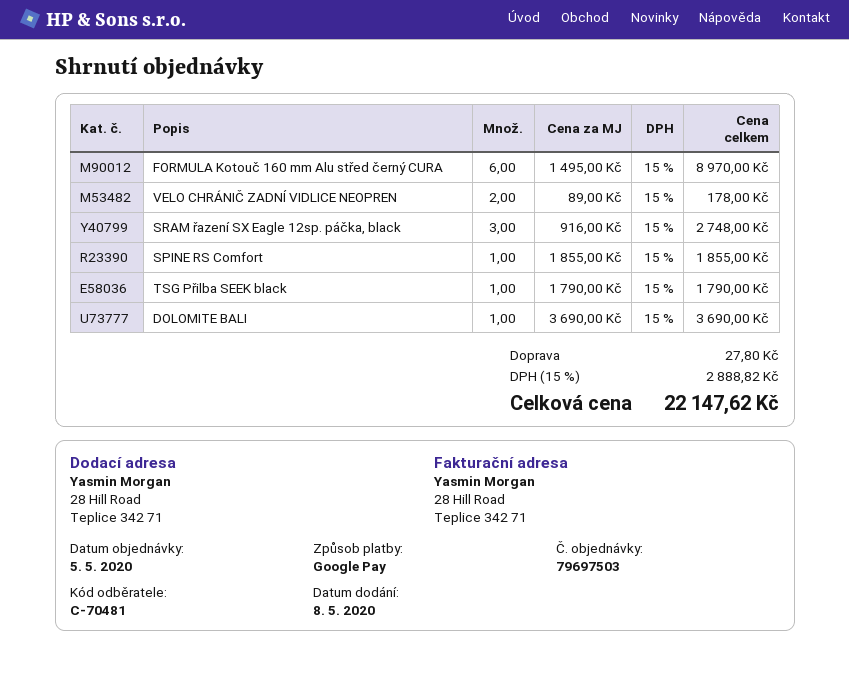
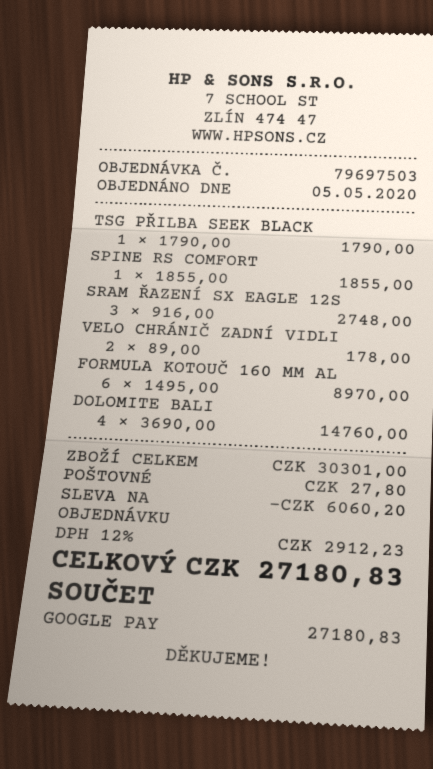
DOLOMITE BALI: 1 x 3690.00 = 3690.00 -> 4 x 3690.00 = 14760.00
discount: none -> 6060.20
tax: 15% = 2888.82 -> 12% = 2912.23
total: 22147.62 -> 27180.83

